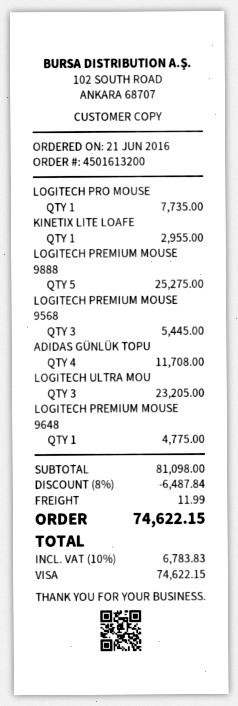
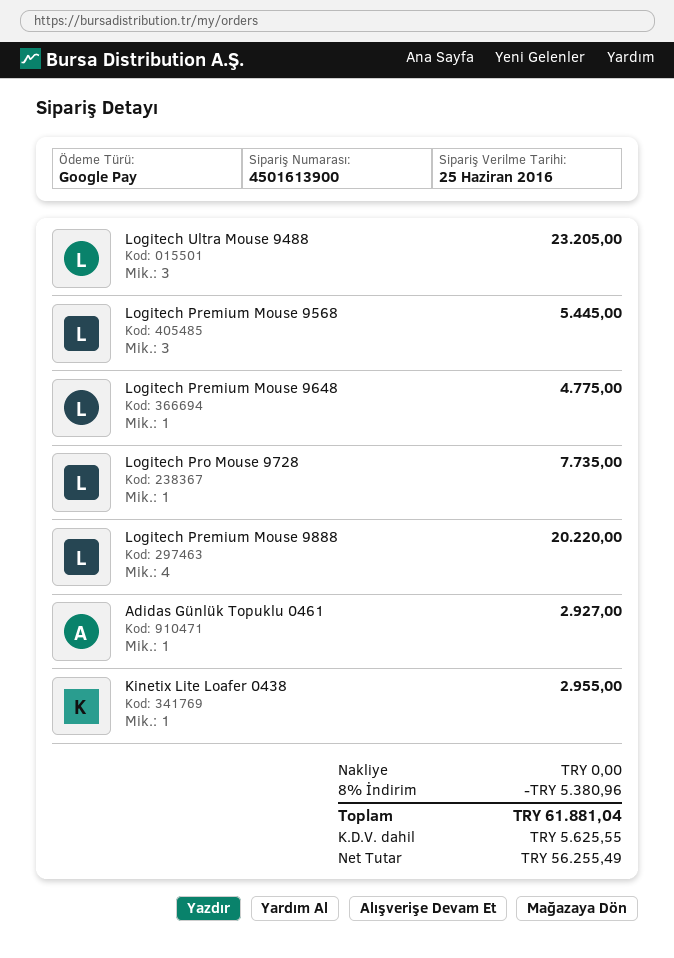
order number: 4501613200 -> 4501613900
order date: 2016-06-21 -> 2016-06-25
payment method: Visa -> Google Pay
LOGITECH PREMIUM MOUSE 9888: 5 for 25275.00 -> 4 for 20220.00
ADIDAS GÜNLÜK TOPU: 4 for 11708.00 -> 1 for 2927.00
discount: 8% = 6487.84 -> 8% = 5380.96
shipping: 11.99 -> 0.00
tax: 6783.83 -> 5625.55
total: 74622.15 -> 61881.04

